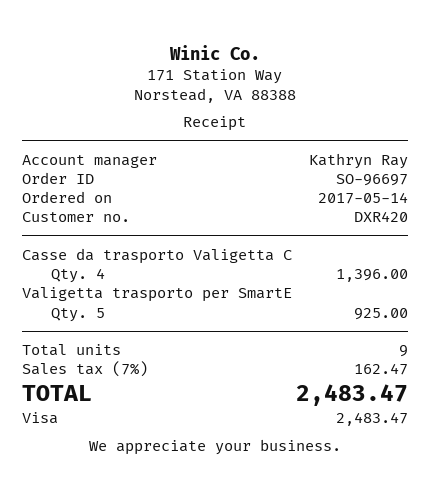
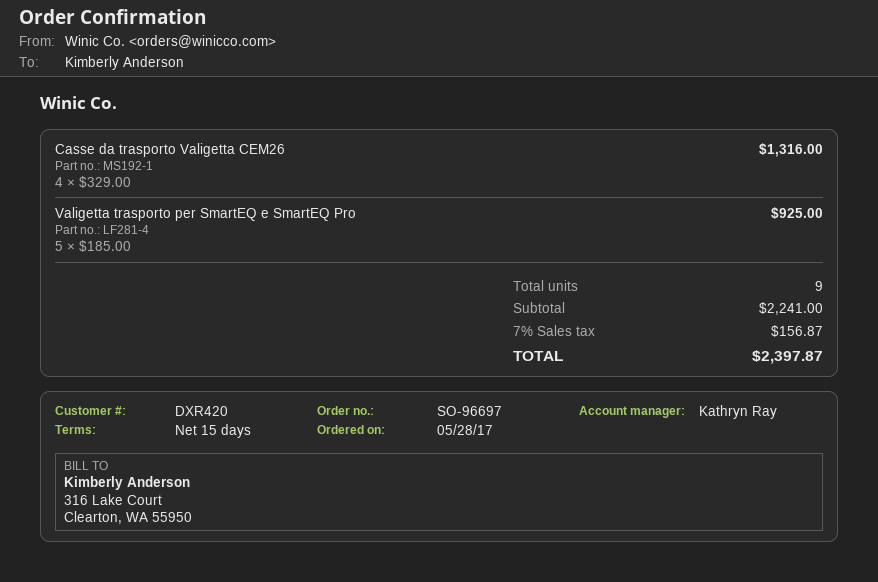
order date: 2017-05-14 -> 2017-05-28
Casse da trasporto Valigetta C: 4 for 1396.00 -> 4 for 1316.00
tax: 7% = 162.47 -> 7% = 156.87
total: 2483.47 -> 2397.87

